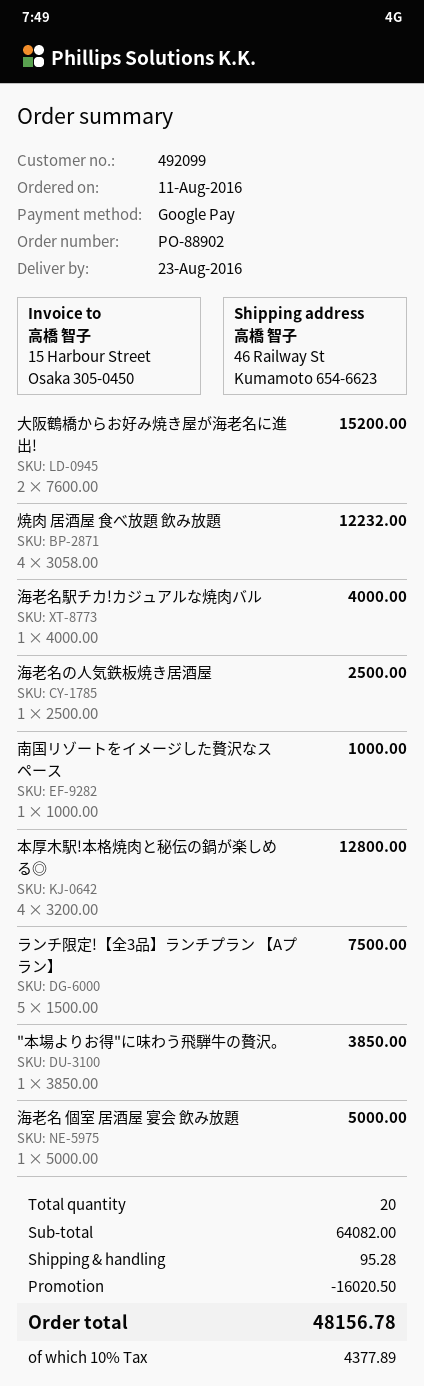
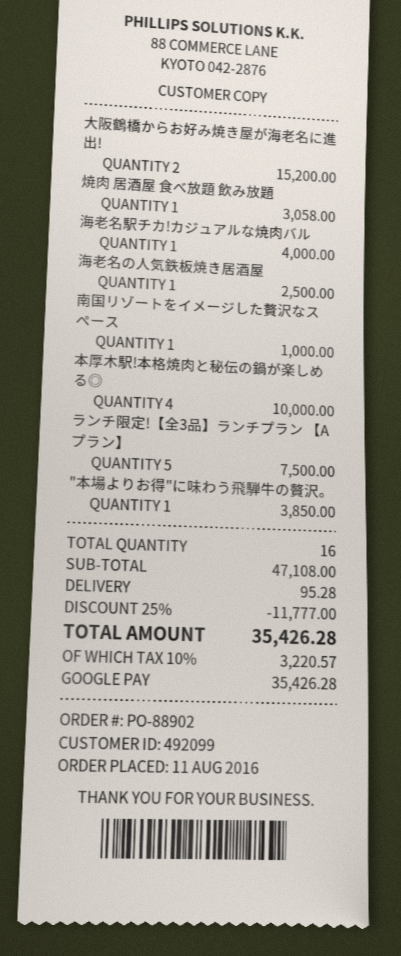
焼肉 居酒屋 食べ放題 飲み放題: 4 for 12232.00 -> 1 for 3058.00
本厚木駅!本格焼肉と秘伝の鍋が楽しめる◎: 4 for 12800.00 -> 4 for 10000.00
海老名 個室 居酒屋 宴会 飲み放題: 1 for 5000.00 -> none
total quantity: 20 -> 16
subtotal: 64082.00 -> 47108.00
discount: 16020.50 -> 11777.00
tax: 10% = 4377.89 -> 10% = 3220.57
total: 48156.78 -> 35426.28

